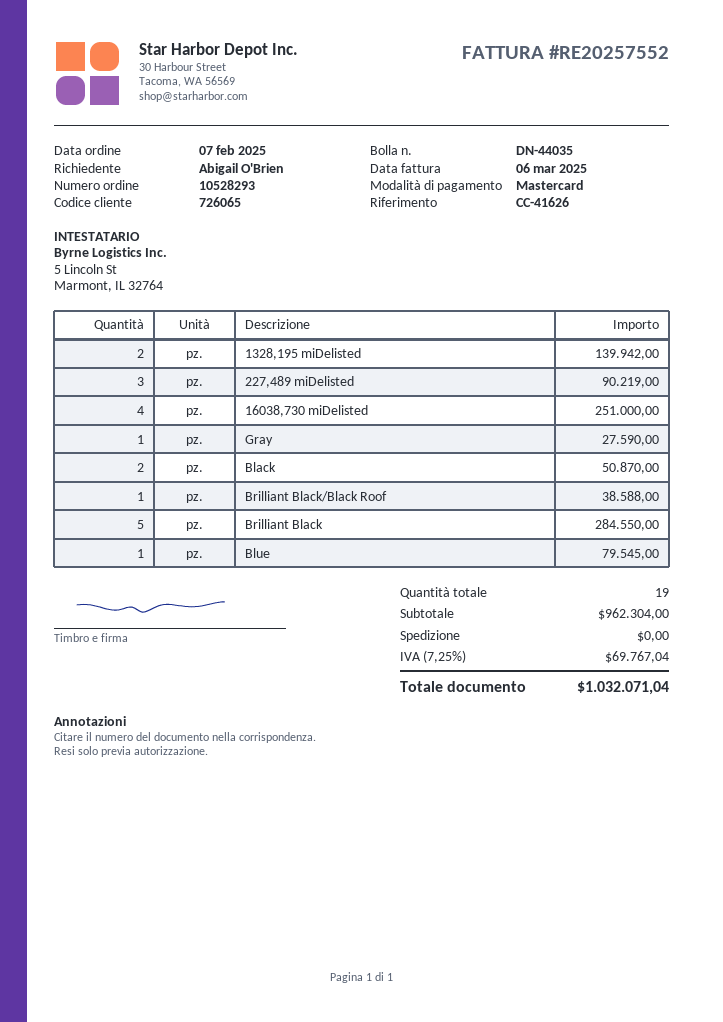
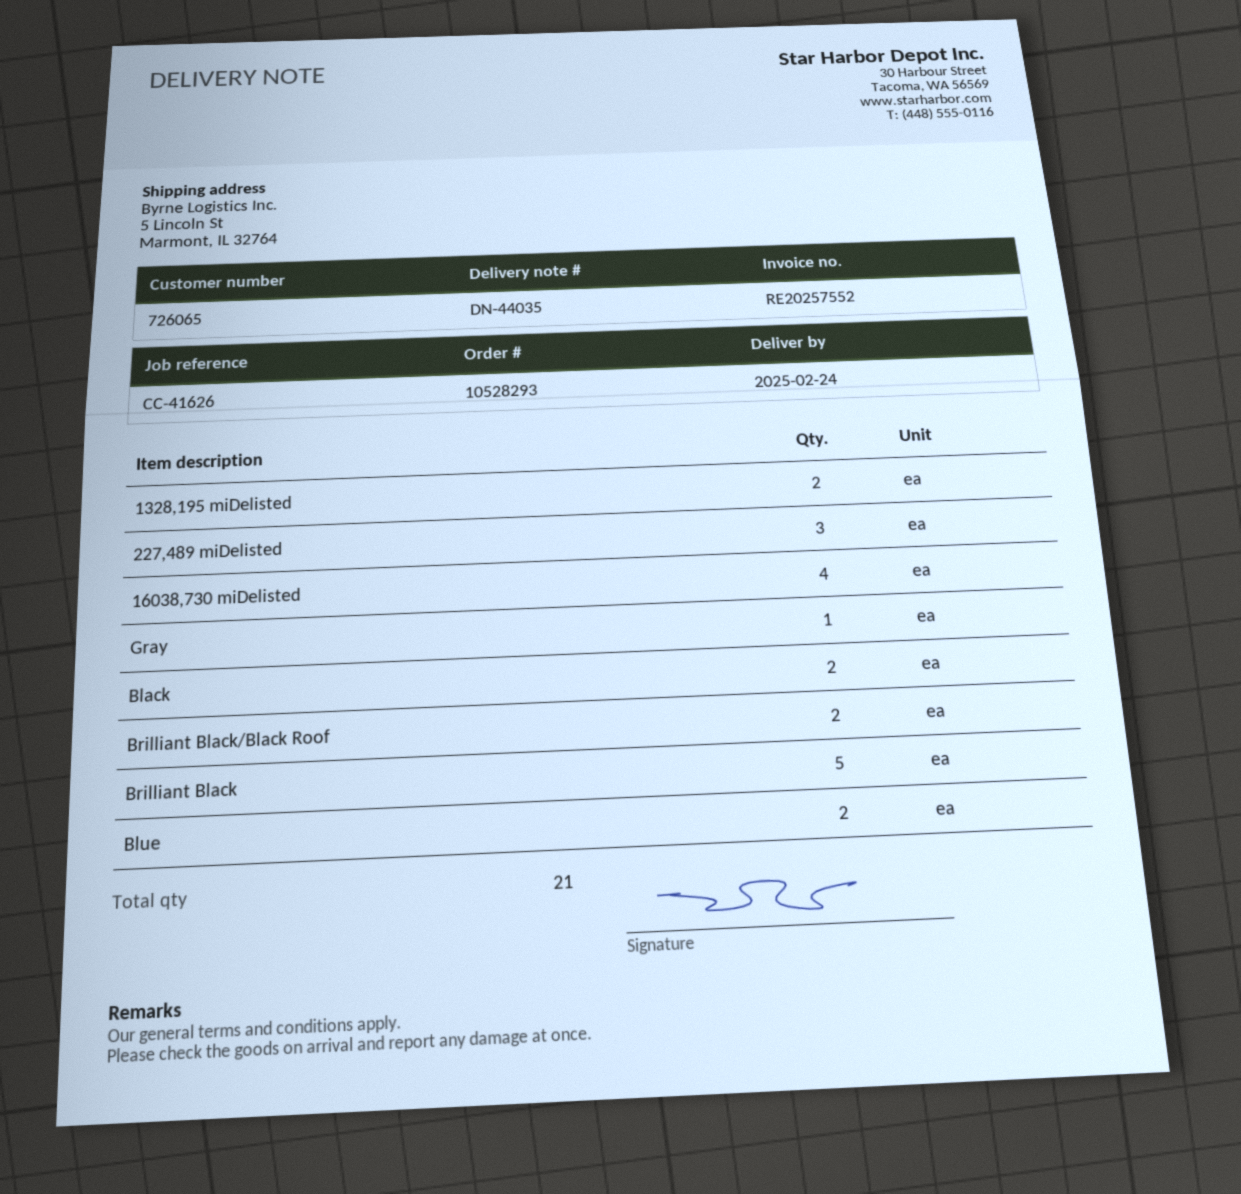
Brilliant Black/Black Roof: 1 -> 2
Blue: 1 -> 2
total quantity: 19 -> 21

